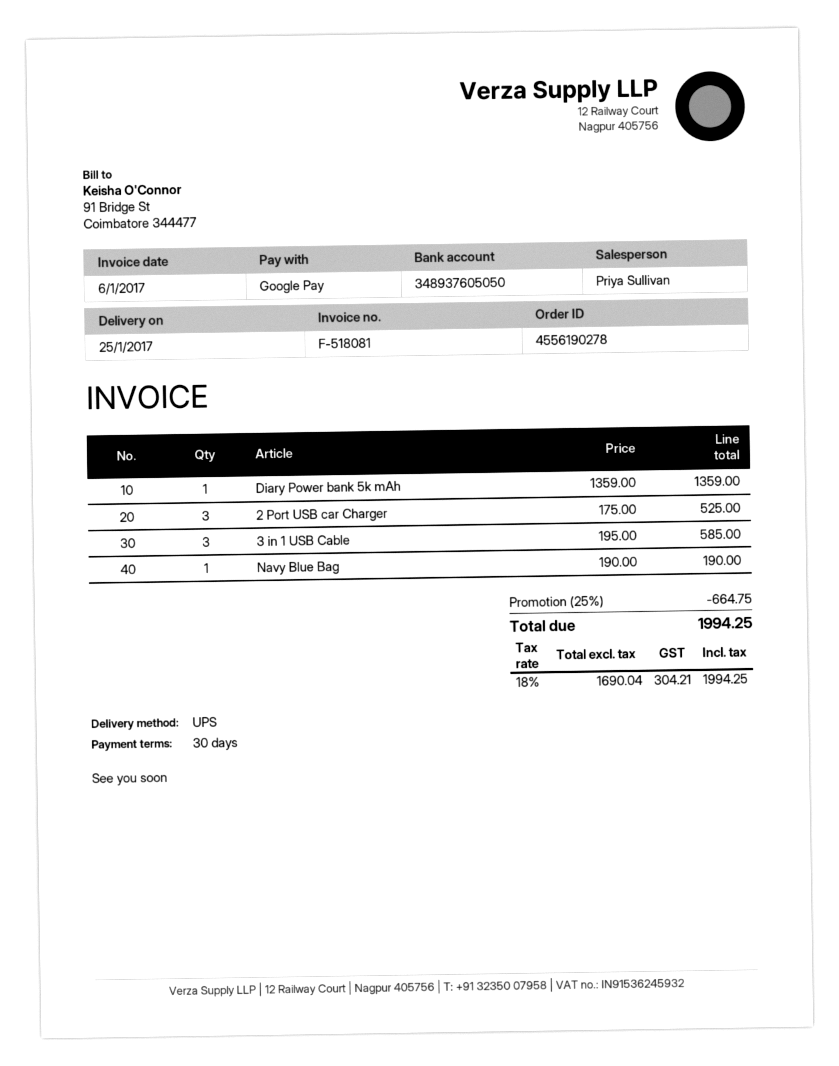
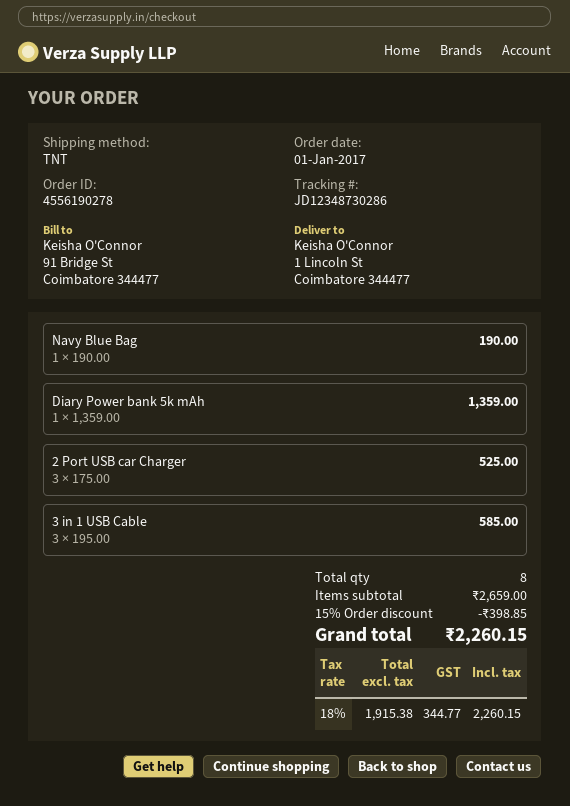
shipping method: UPS -> TNT
discount: 25% = 664.75 -> 15% = 398.85
net: 1690.04 -> 1915.38
tax: 18% = 304.21 -> 18% = 344.77
total: 1994.25 -> 2260.15

